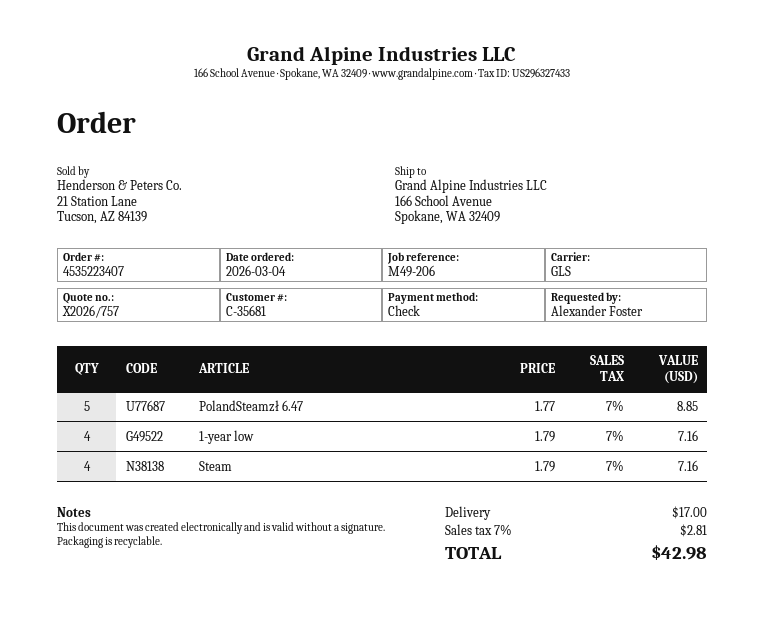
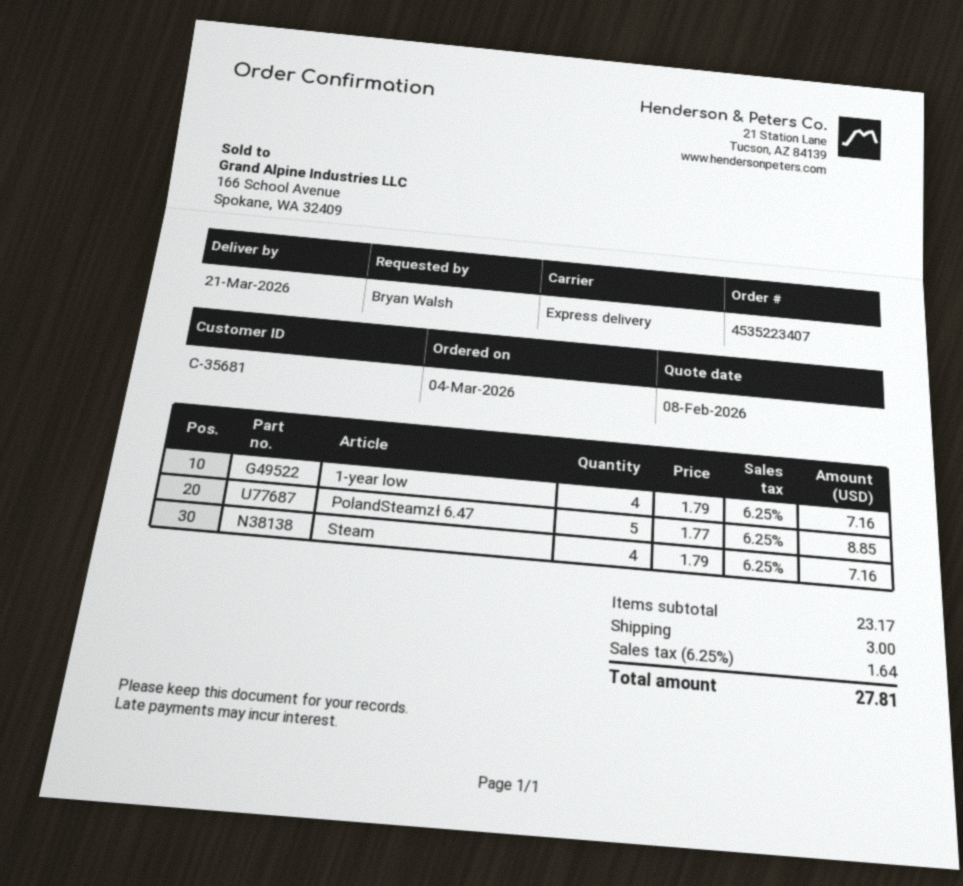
ordered by: Alexander Foster -> Bryan Walsh
shipping method: GLS -> express
shipping: 17.00 -> 3.00
tax: 7% = 2.81 -> 6.25% = 1.64
total: 42.98 -> 27.81

